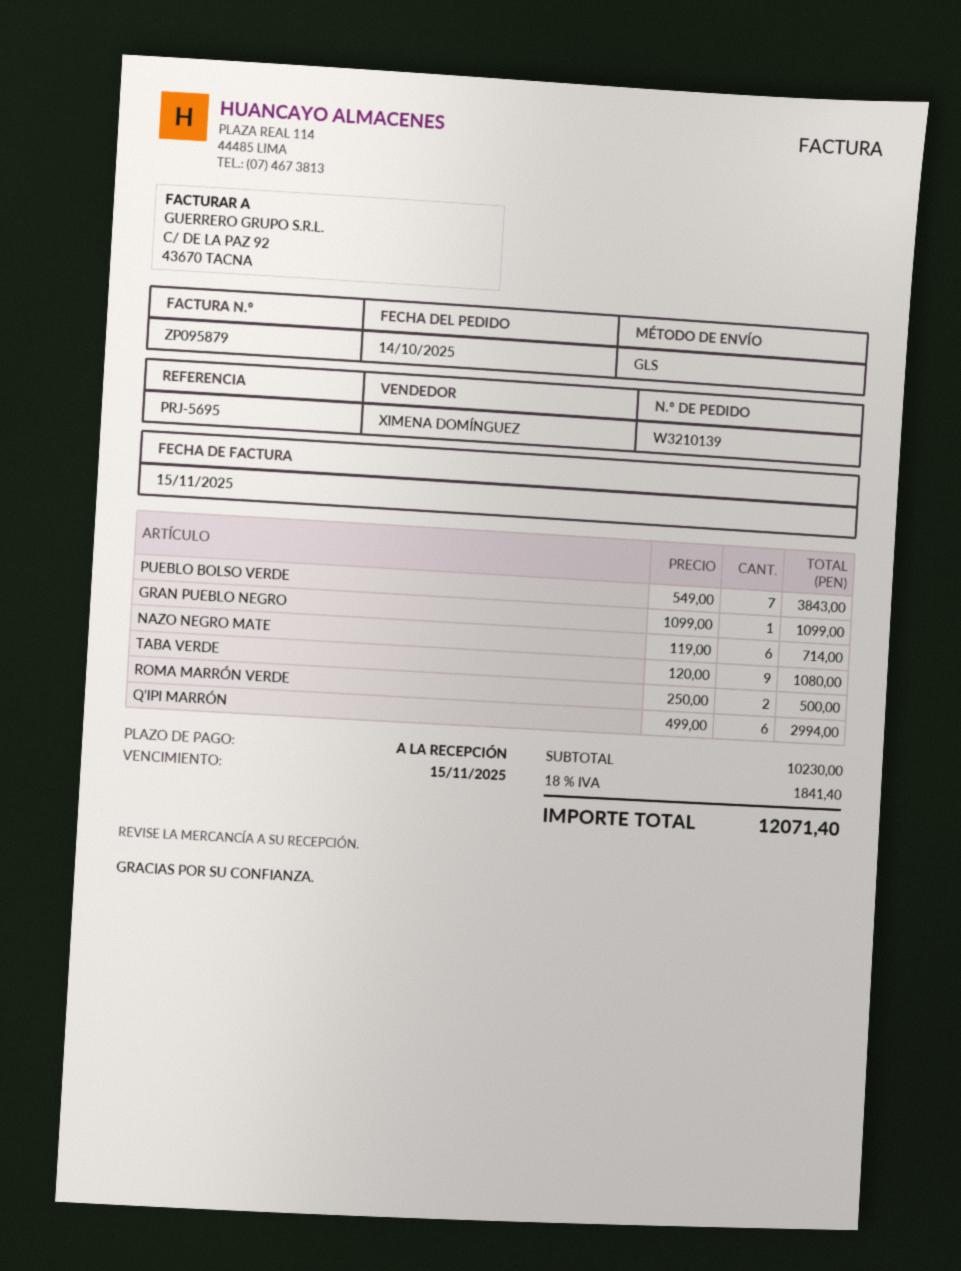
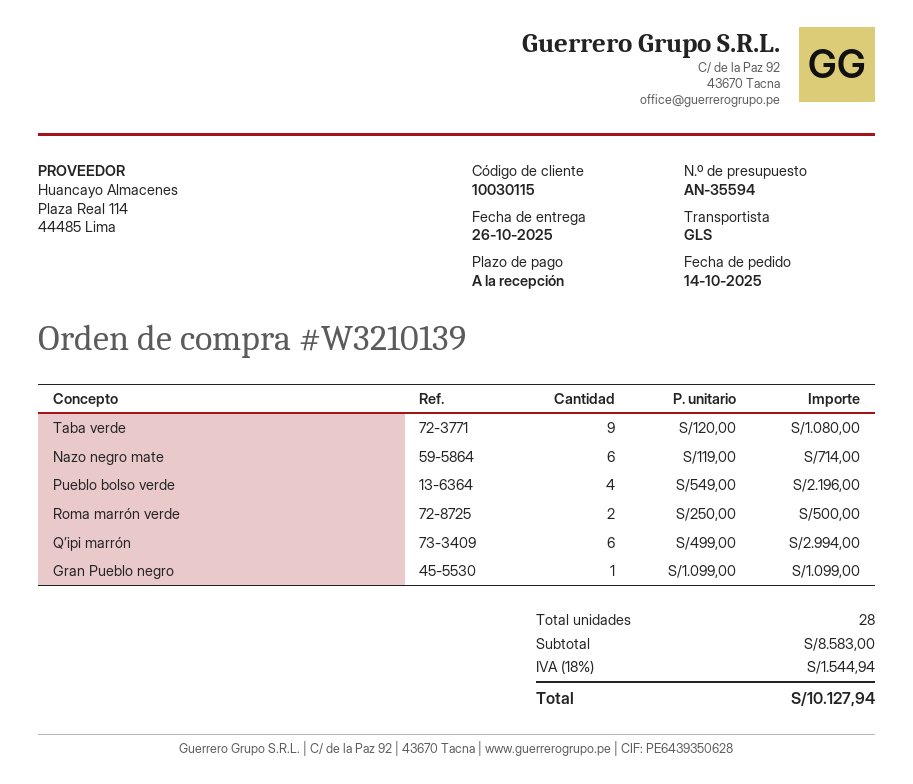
PUEBLO BOLSO VERDE: 7 x 549.00 = 3843.00 -> 4 x 549.00 = 2196.00
subtotal: 10230.00 -> 8583.00
tax: 18% = 1841.40 -> 18% = 1544.94
total: 12071.40 -> 10127.94

